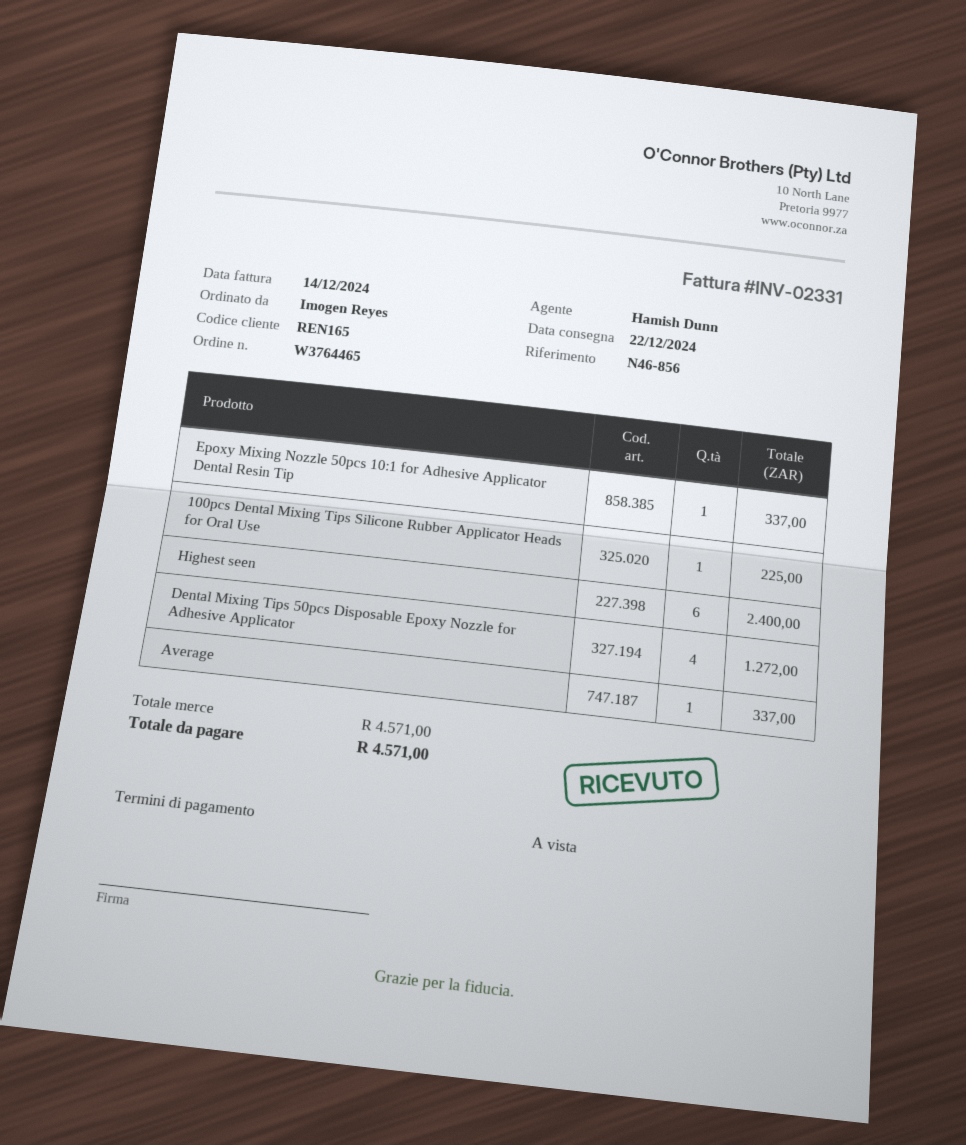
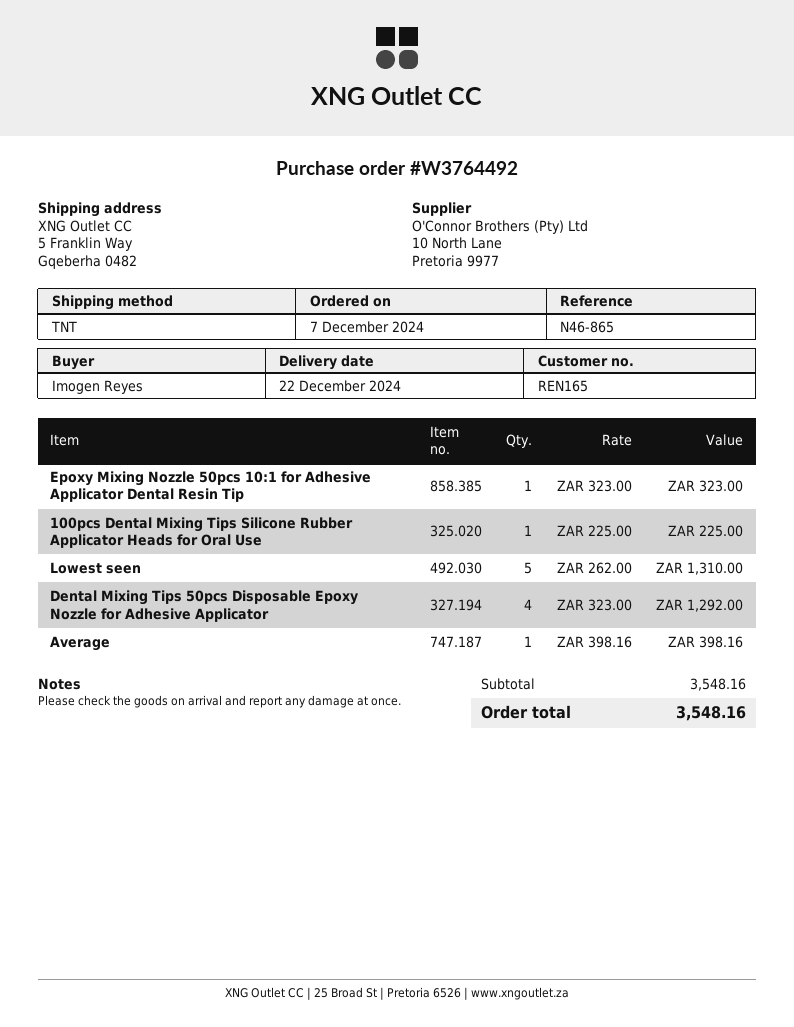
order number: W3764465 -> W3764492
reference: N46-856 -> N46-865
Epoxy Mixing Nozzle 50pcs 10:1 for Adhesive Applicator Dental Resin Tip: 1 for 337.00 -> 1 for 323.00
Highest seen: 6 for 2400.00 -> none
Dental Mixing Tips 50pcs Disposable Epoxy Nozzle for Adhesive Applicator: 4 for 1272.00 -> 4 for 1292.00
Average: 1 for 337.00 -> 1 for 398.16
Lowest seen: none -> 5 for 1310.00
subtotal: 4571.00 -> 3548.16
total: 4571.00 -> 3548.16

